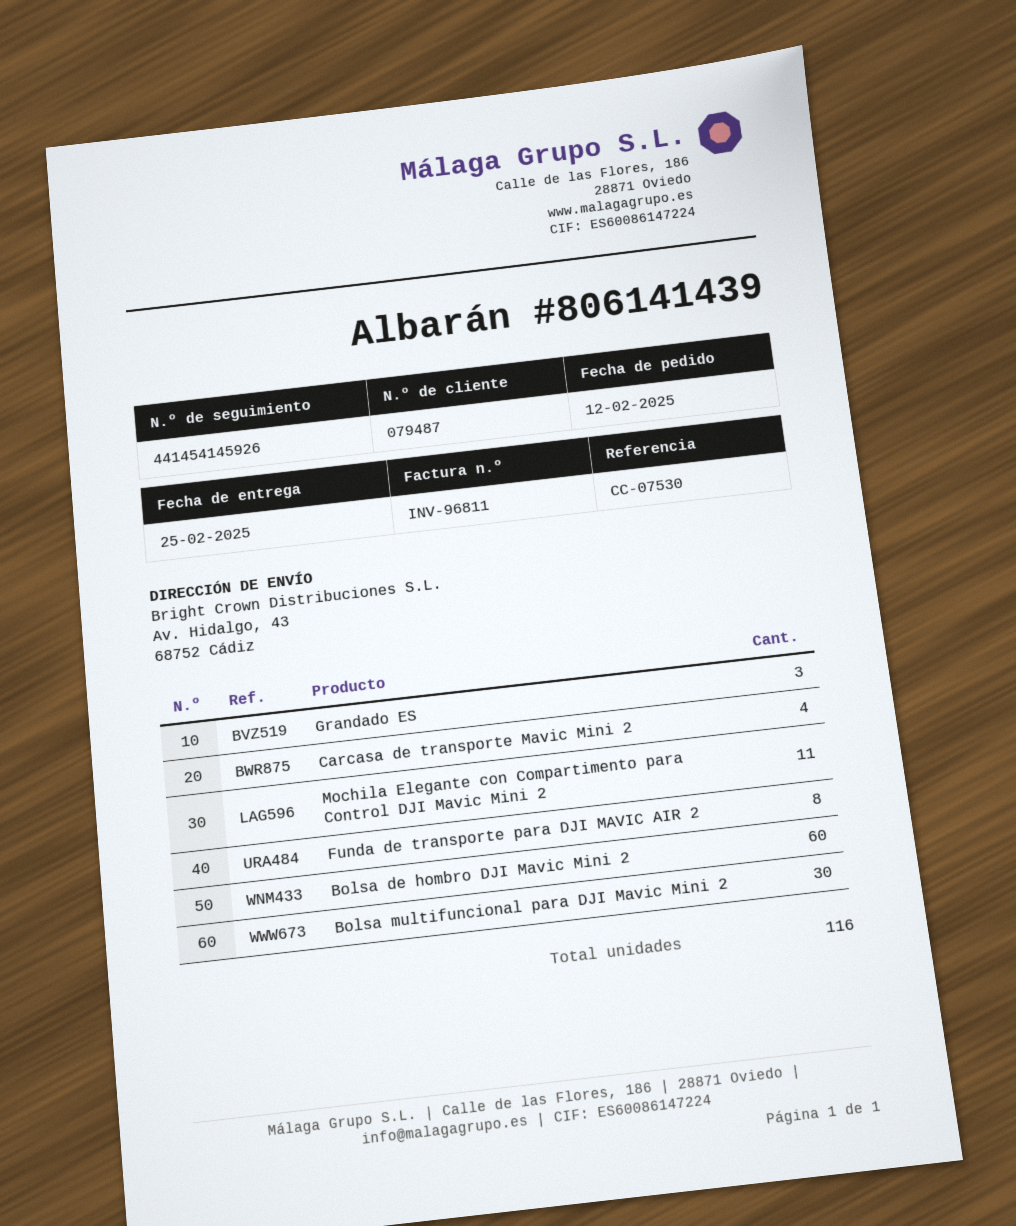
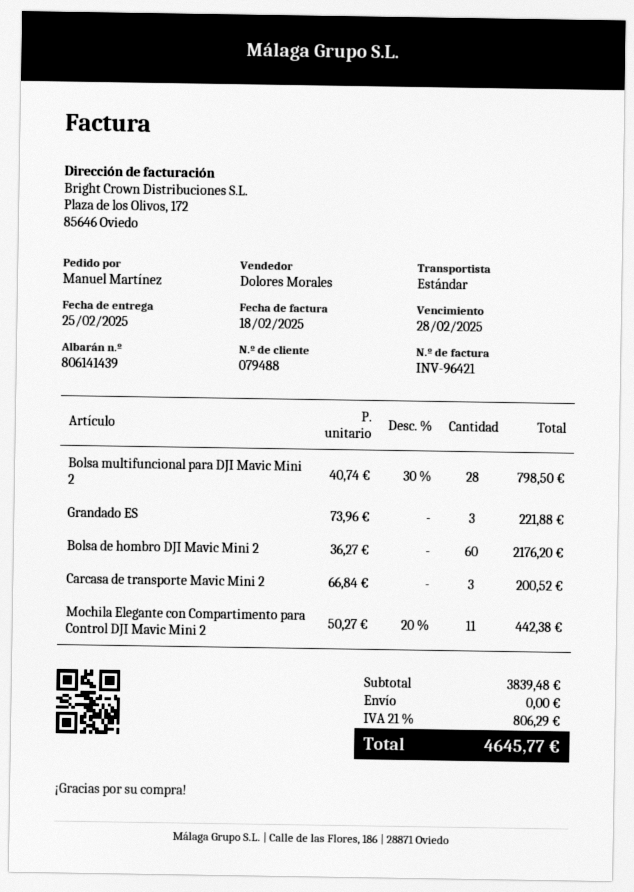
invoice number: INV-96811 -> INV-96421
customer number: 079487 -> 079488
Carcasa de transporte Mavic Mini 2: 4 -> 3
Funda de transporte para DJI MAVIC AIR 2: 8 -> none
Bolsa multifuncional para DJI Mavic Mini 2: 30 -> 28

